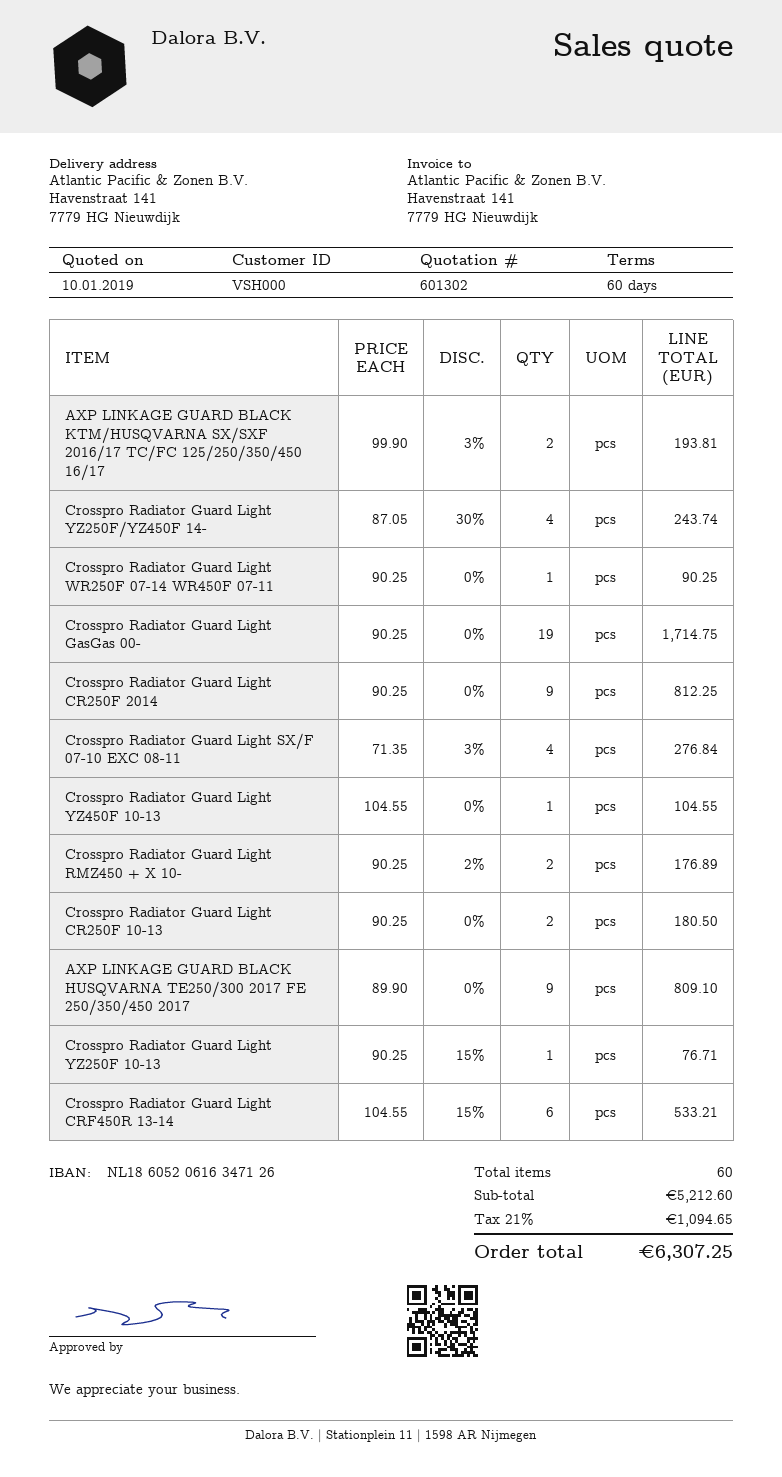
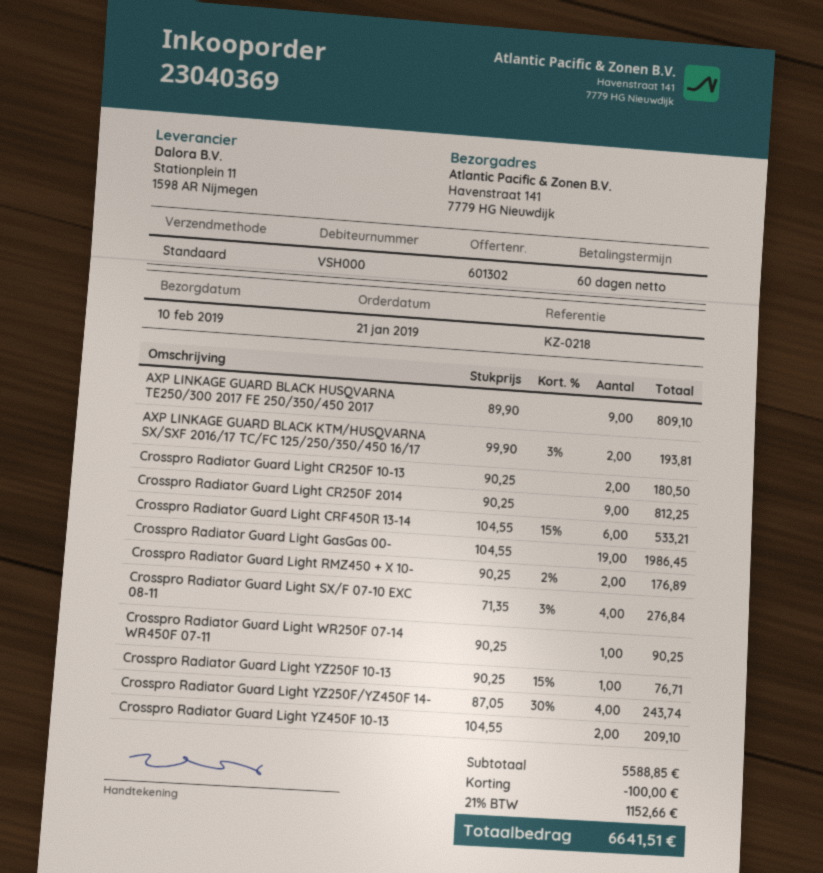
Crosspro Radiator Guard Light GasGas 00-: 19 x 90.25 = 1714.75 -> 19 x 104.55 = 1986.45
Crosspro Radiator Guard Light YZ450F 10-13: 1 x 104.55 = 104.55 -> 2 x 104.55 = 209.10
subtotal: 5212.60 -> 5588.85
discount: none -> 100.00
tax: 21% = 1094.65 -> 21% = 1152.66
total: 6307.25 -> 6641.51

